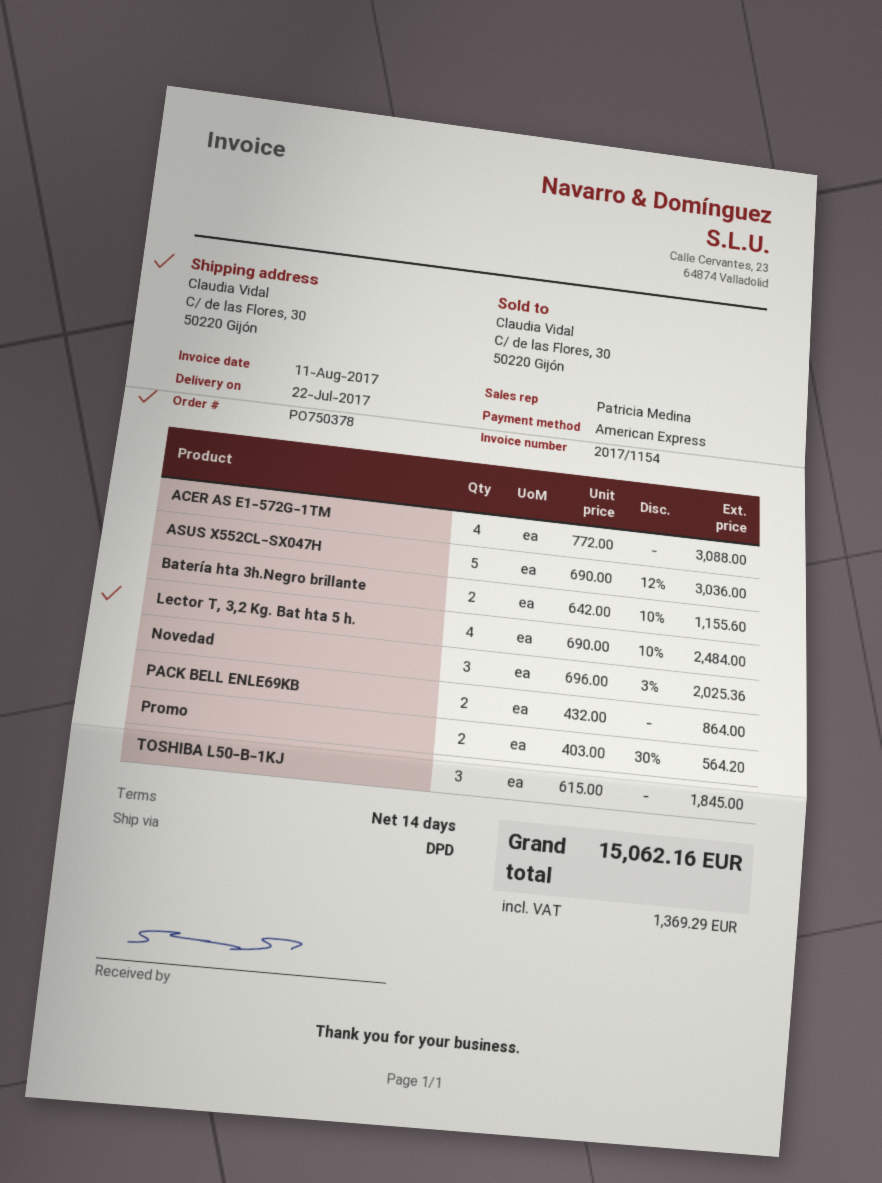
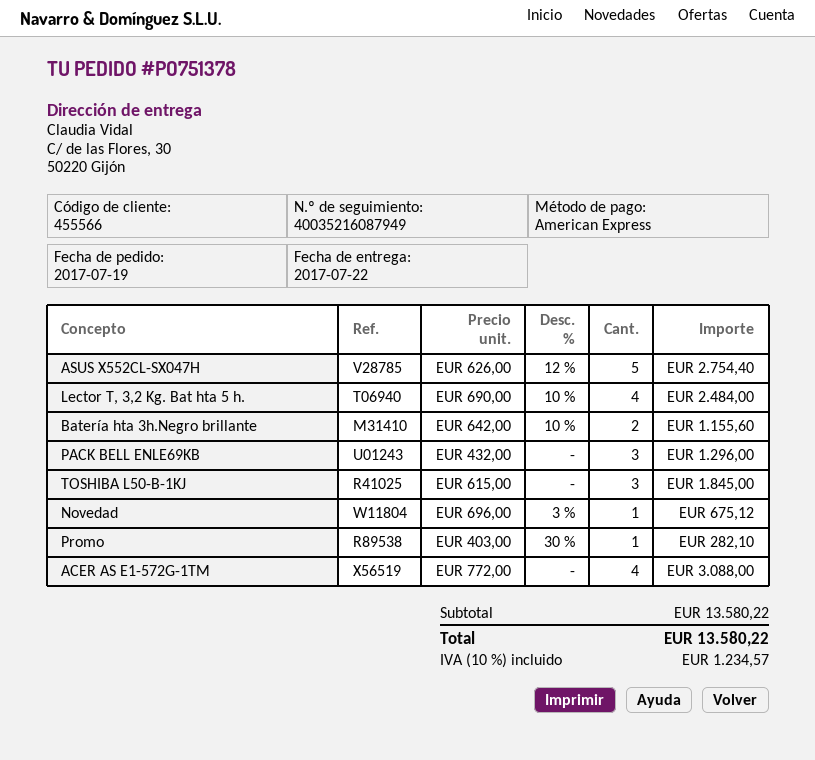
order number: PO750378 -> PO751378
ASUS X552CL-SX047H: 5 x 690.00 - 12% = 3036.00 -> 5 x 626.00 - 12% = 2754.40
Novedad: 3 x 696.00 - 3% = 2025.36 -> 1 x 696.00 - 3% = 675.12
PACK BELL ENLE69KB: 2 x 432.00 = 864.00 -> 3 x 432.00 = 1296.00
Promo: 2 x 403.00 - 30% = 564.20 -> 1 x 403.00 - 30% = 282.10
tax: 1369.29 -> 1234.57
total: 15062.16 -> 13580.22

